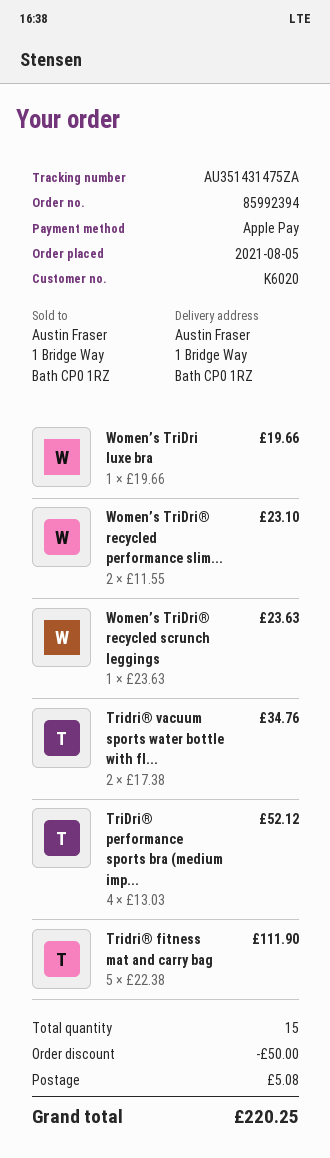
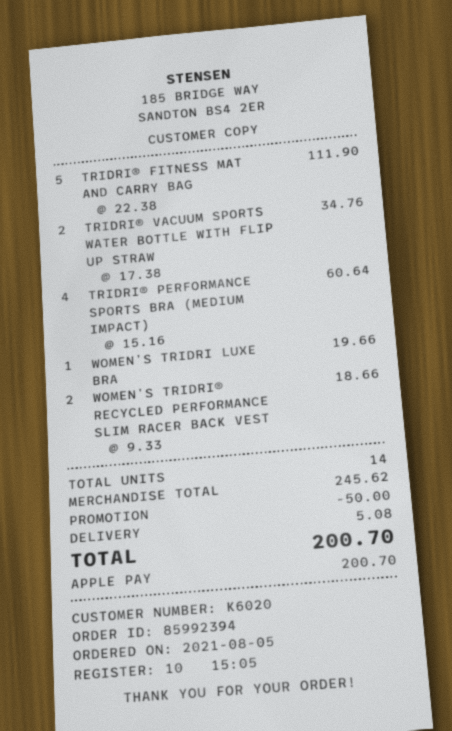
Women’s TriDri® recycled performance slim...: 2 x 11.55 = 23.10 -> 2 x 9.33 = 18.66
Women’s TriDri® recycled scrunch leggings: 1 x 23.63 = 23.63 -> none
TriDri® performance sports bra (medium imp...: 4 x 13.03 = 52.12 -> 4 x 15.16 = 60.64
total quantity: 15 -> 14
total: 220.25 -> 200.70

